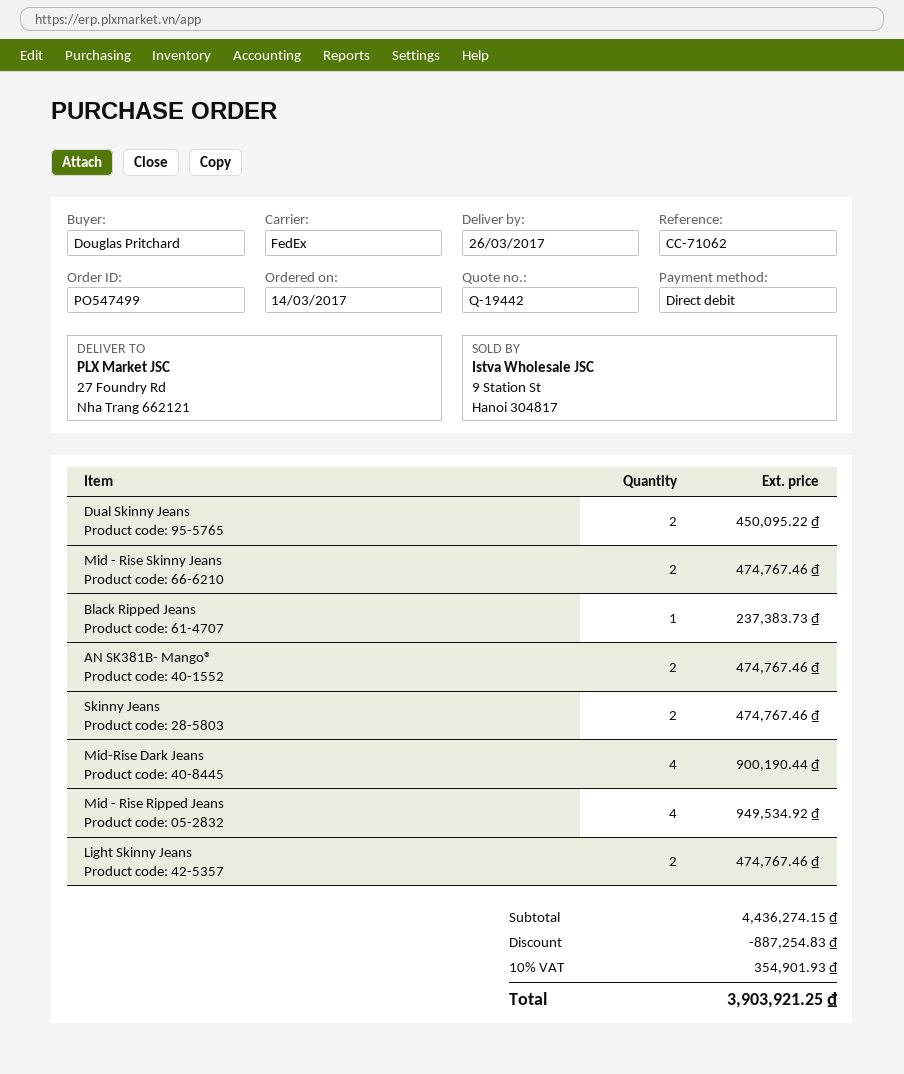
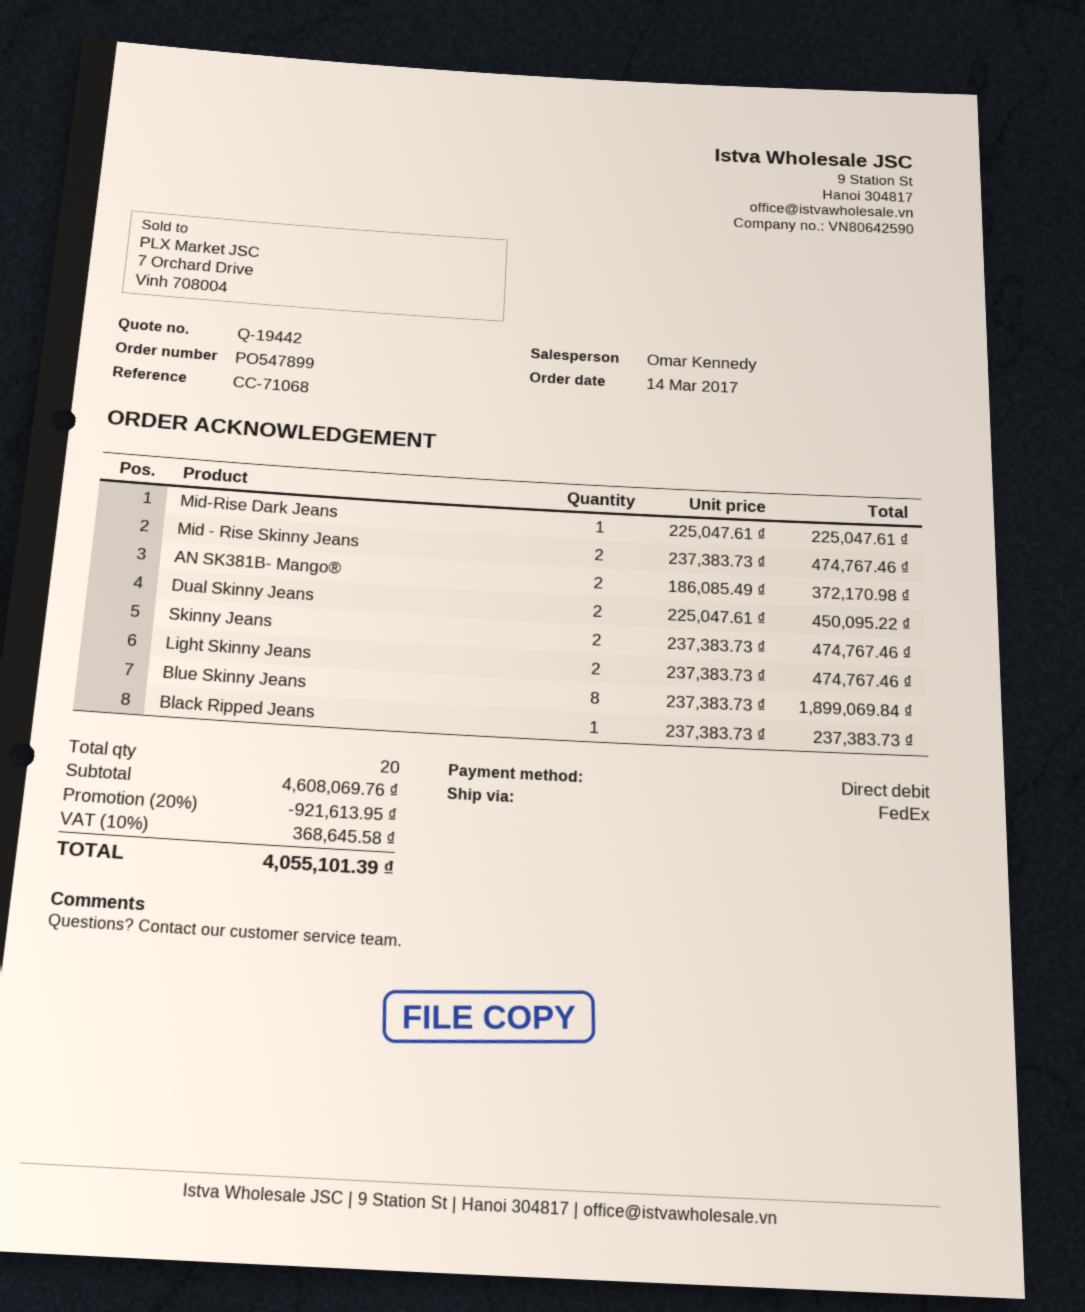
order number: PO547499 -> PO547899
reference: CC-71062 -> CC-71068
AN SK381B- Mango®: 2 for 474767.46 -> 2 for 372170.98
Mid-Rise Dark Jeans: 4 for 900190.44 -> 1 for 225047.61
Mid - Rise Ripped Jeans: 4 for 949534.92 -> none
Blue Skinny Jeans: none -> 8 for 1899069.84
subtotal: 4436274.15 -> 4608069.76
discount: 887254.83 -> 921613.95
tax: 10% = 354901.93 -> 10% = 368645.58
total: 3903921.25 -> 4055101.39

